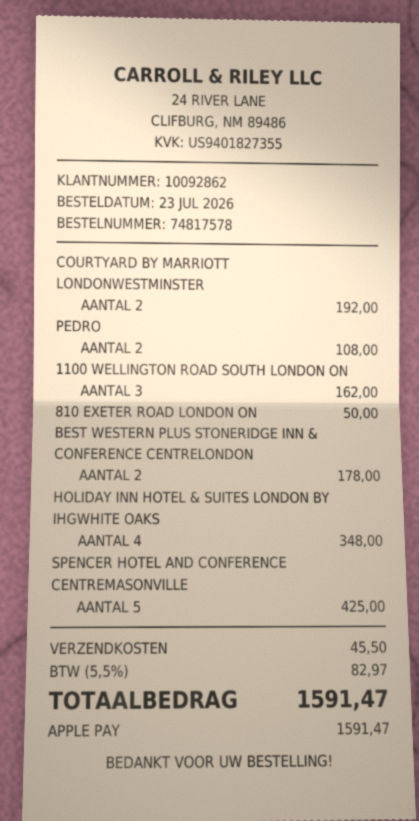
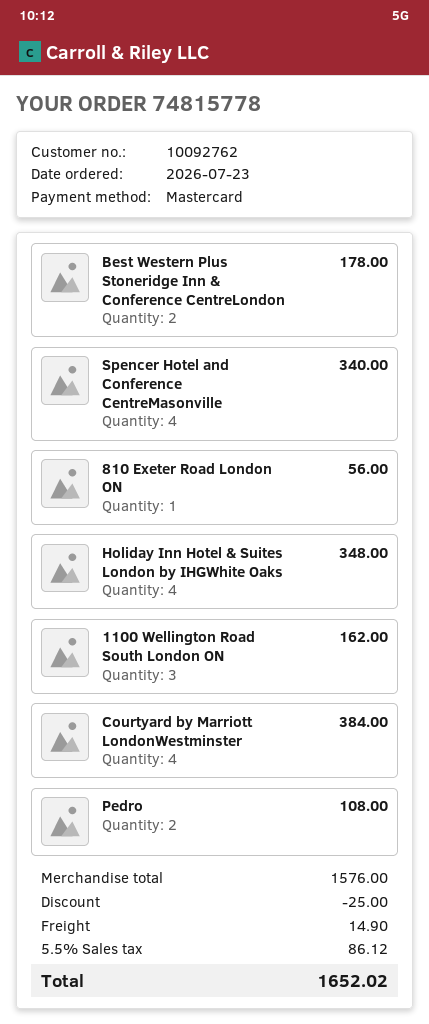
order number: 74817578 -> 74815778
customer number: 10092862 -> 10092762
payment method: Apple Pay -> Mastercard
COURTYARD BY MARRIOTT LONDONWESTMINSTER: 2 for 192.00 -> 4 for 384.00
810 EXETER ROAD LONDON ON: 1 for 50.00 -> 1 for 56.00
SPENCER HOTEL AND CONFERENCE CENTREMASONVILLE: 5 for 425.00 -> 4 for 340.00
discount: none -> 25.00
shipping: 45.50 -> 14.90
tax: 5.5% = 82.97 -> 5.5% = 86.12
total: 1591.47 -> 1652.02

